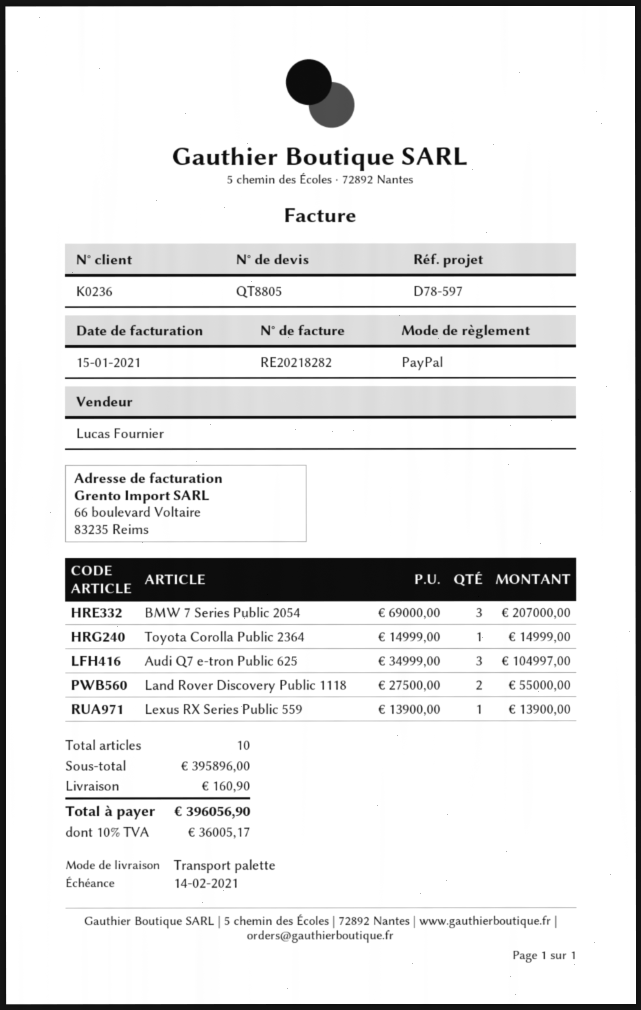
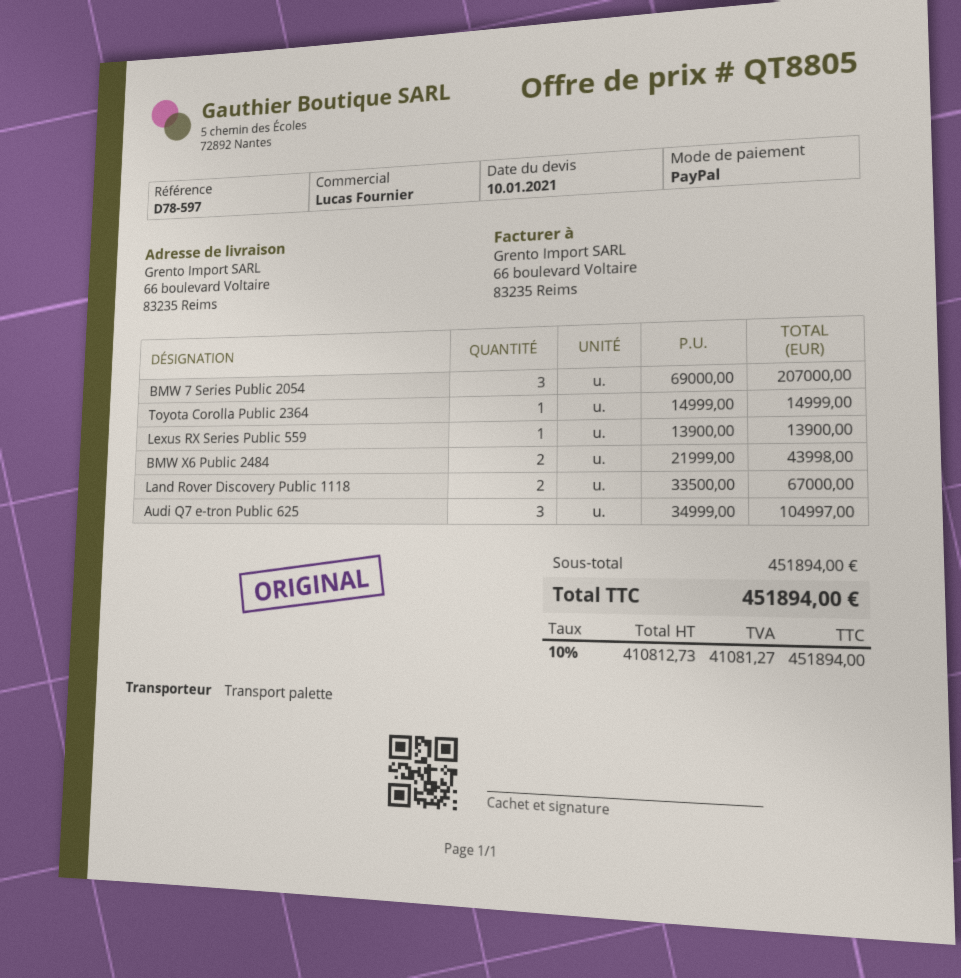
Land Rover Discovery Public 1118: 2 x 27500.00 = 55000.00 -> 2 x 33500.00 = 67000.00
BMW X6 Public 2484: none -> 2 x 21999.00 = 43998.00
subtotal: 395896.00 -> 451894.00
shipping: 160.90 -> none
tax: 10% = 36005.17 -> 10% = 41081.27
total: 396056.90 -> 451894.00

